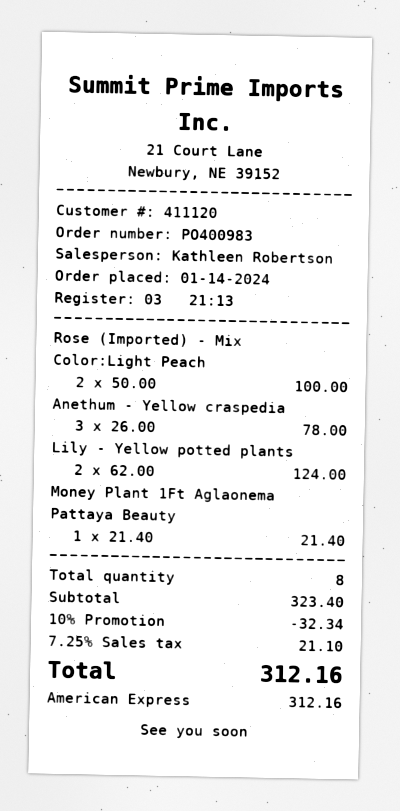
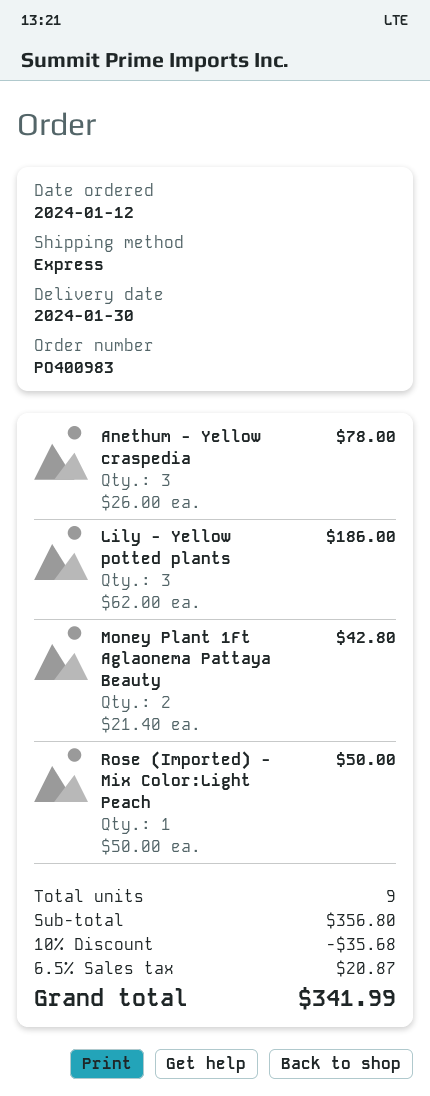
order date: 2024-01-14 -> 2024-01-12
Rose (Imported) - Mix Color:Light Peach: 2 x 50.00 = 100.00 -> 1 x 50.00 = 50.00
Lily - Yellow potted plants: 2 x 62.00 = 124.00 -> 3 x 62.00 = 186.00
Money Plant 1Ft Aglaonema Pattaya Beauty: 1 x 21.40 = 21.40 -> 2 x 21.40 = 42.80
total quantity: 8 -> 9
subtotal: 323.40 -> 356.80
discount: 10% = 32.34 -> 10% = 35.68
tax: 7.25% = 21.10 -> 6.5% = 20.87
total: 312.16 -> 341.99

